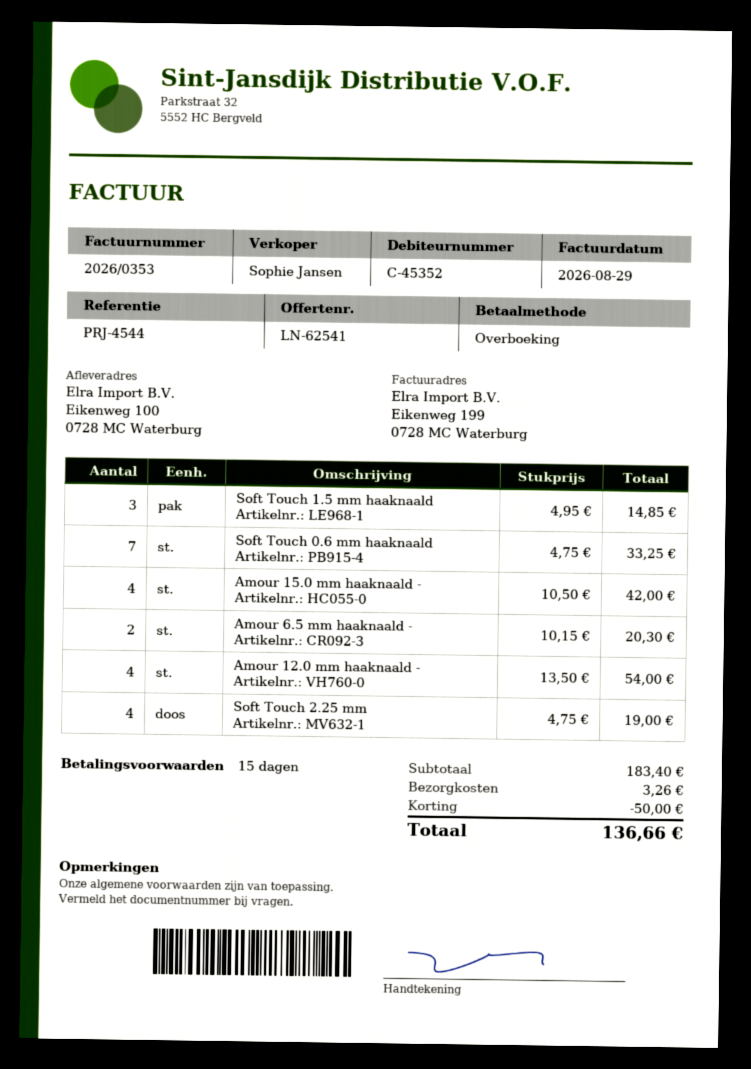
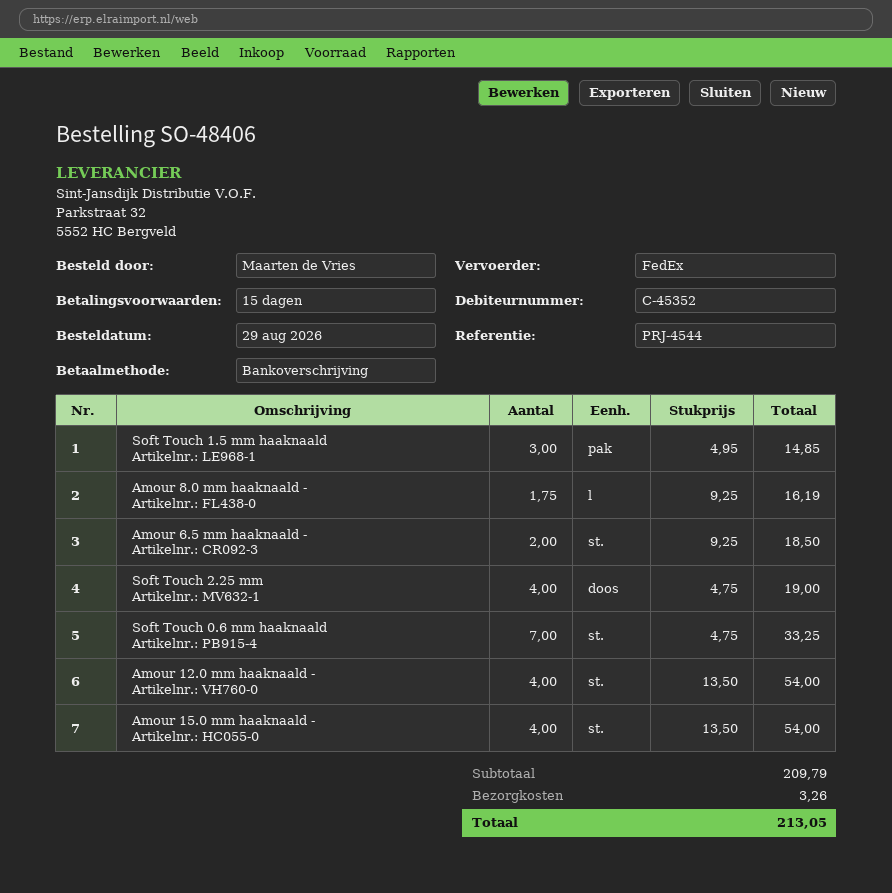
Amour 15.0 mm haaknaald -: 4 x 10.50 = 42.00 -> 4 x 13.50 = 54.00
Amour 6.5 mm haaknaald -: 2 x 10.15 = 20.30 -> 2 x 9.25 = 18.50
Amour 8.0 mm haaknaald -: none -> 1.75 x 9.25 = 16.19
subtotal: 183.40 -> 209.79
discount: 50.00 -> none
total: 136.66 -> 213.05

